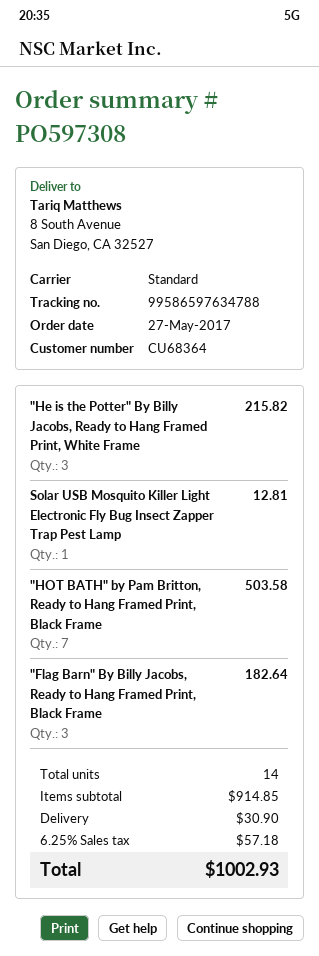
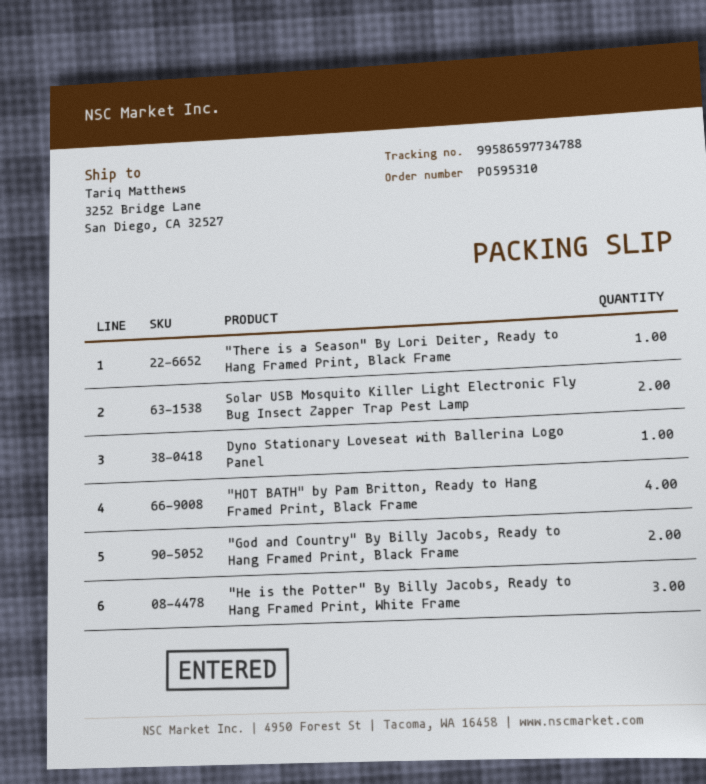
order number: PO597308 -> PO595310
tracking number: 99586597634788 -> 99586597734788
ship to: 8 South Avenue, San Diego, CA 32527 -> 3252 Bridge Lane, San Diego, CA 32527
Solar USB Mosquito Killer Light Electronic Fly Bug Insect Zapper Trap Pest Lamp: 1 -> 2
"HOT BATH" by Pam Britton, Ready to Hang Framed Print, Black Frame: 7 -> 4
"Flag Barn" By Billy Jacobs, Ready to Hang Framed Print, Black Frame: 3 -> none
"There is a Season" By Lori Deiter, Ready to Hang Framed Print, Black Frame: none -> 1
Dyno Stationary Loveseat with Ballerina Logo Panel: none -> 1
"God and Country" By Billy Jacobs, Ready to Hang Framed Print, Black Frame: none -> 2

